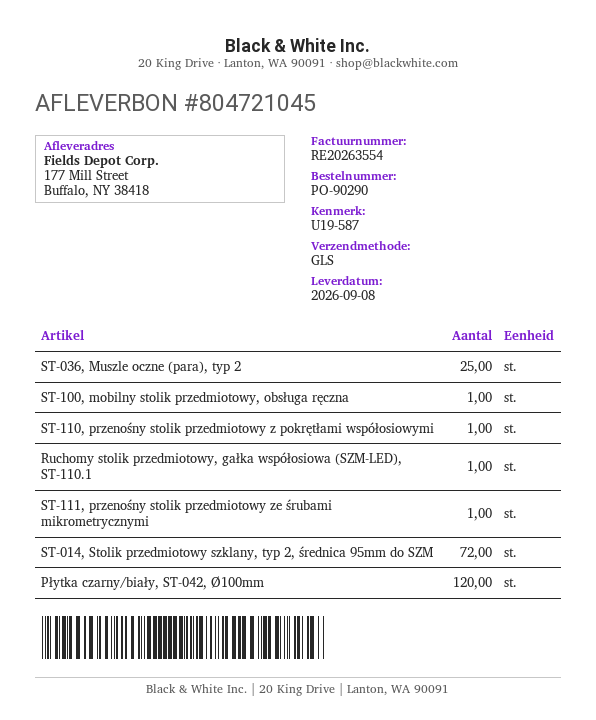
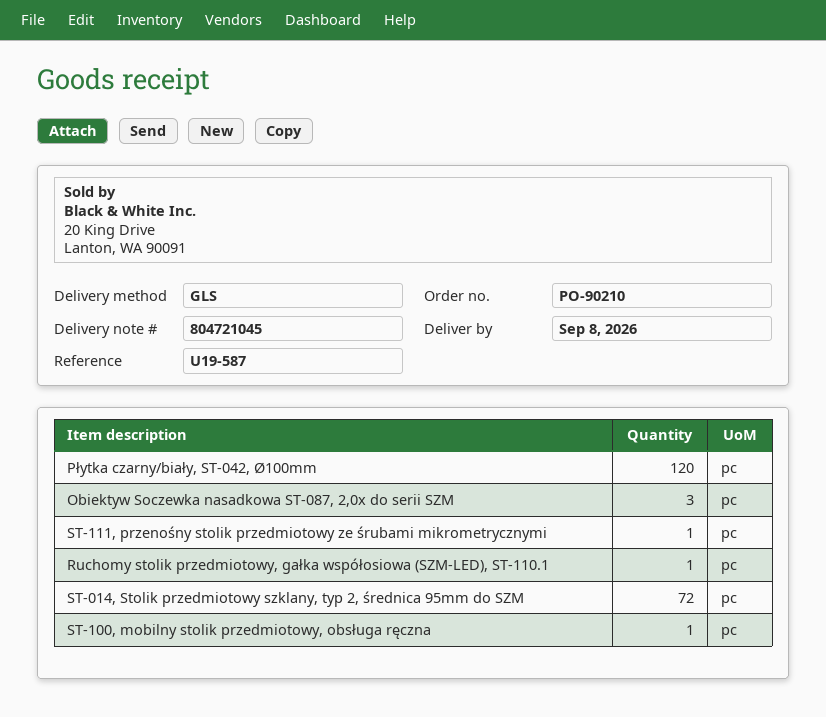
order number: PO-90290 -> PO-90210
ST-036, Muszle oczne (para), typ 2: 25 -> none
ST-110, przenośny stolik przedmiotowy z pokrętłami współosiowymi: 1 -> none
Obiektyw Soczewka nasadkowa ST-087, 2,0x do serii SZM: none -> 3

